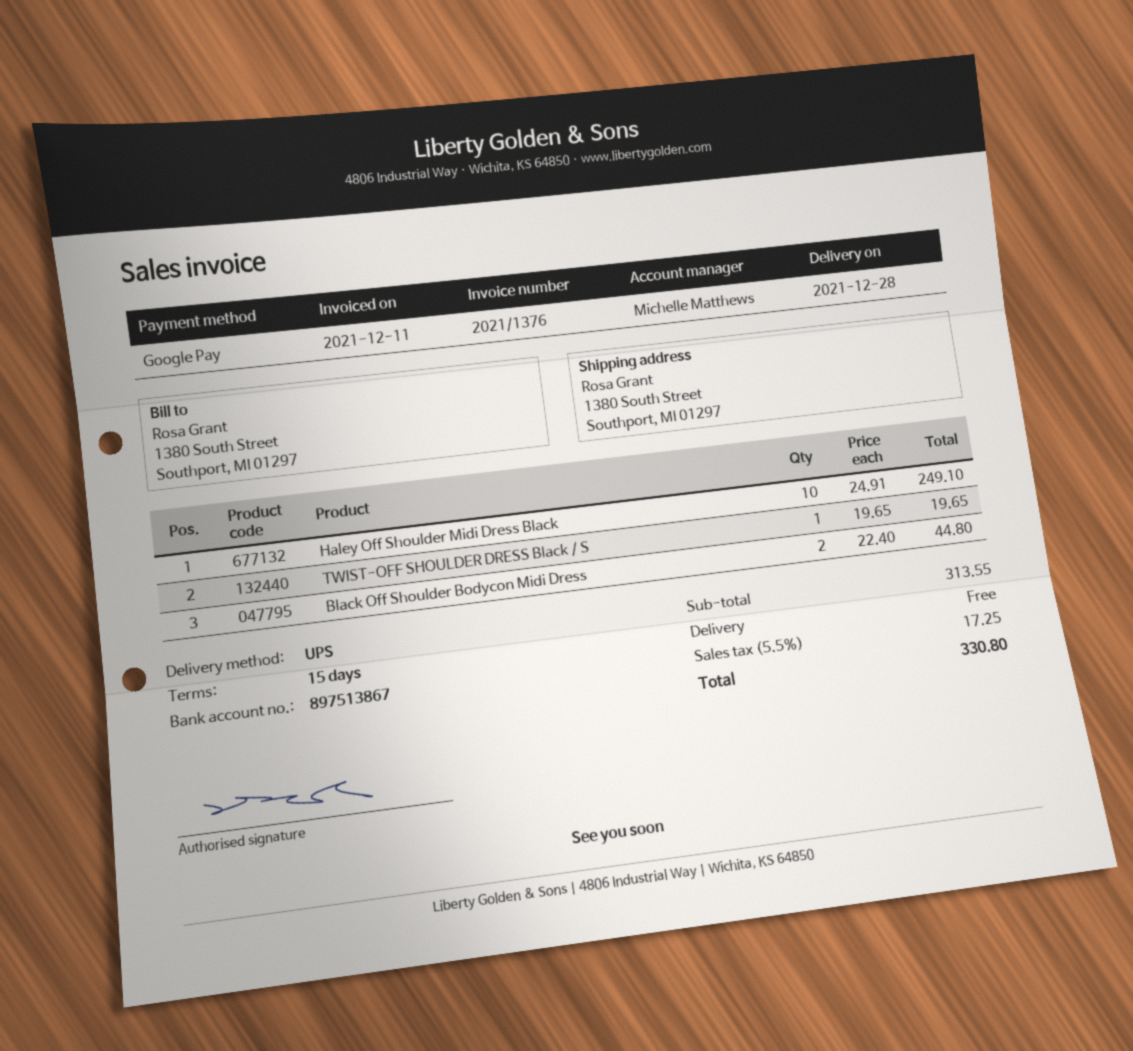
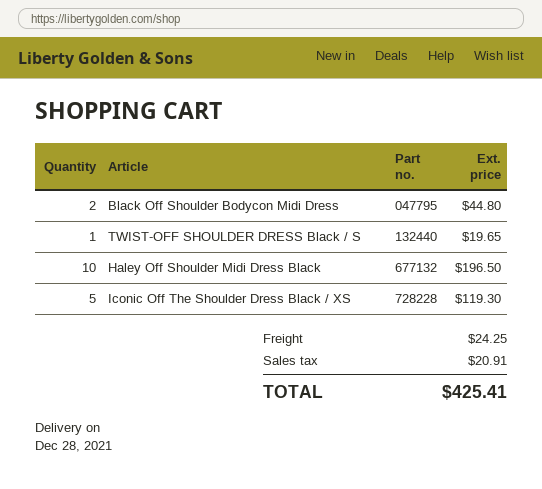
Haley Off Shoulder Midi Dress Black: 10 for 249.10 -> 10 for 196.50
Iconic Off The Shoulder Dress Black / XS: none -> 5 for 119.30
shipping: 0.00 -> 24.25
tax: 17.25 -> 20.91
total: 330.80 -> 425.41

